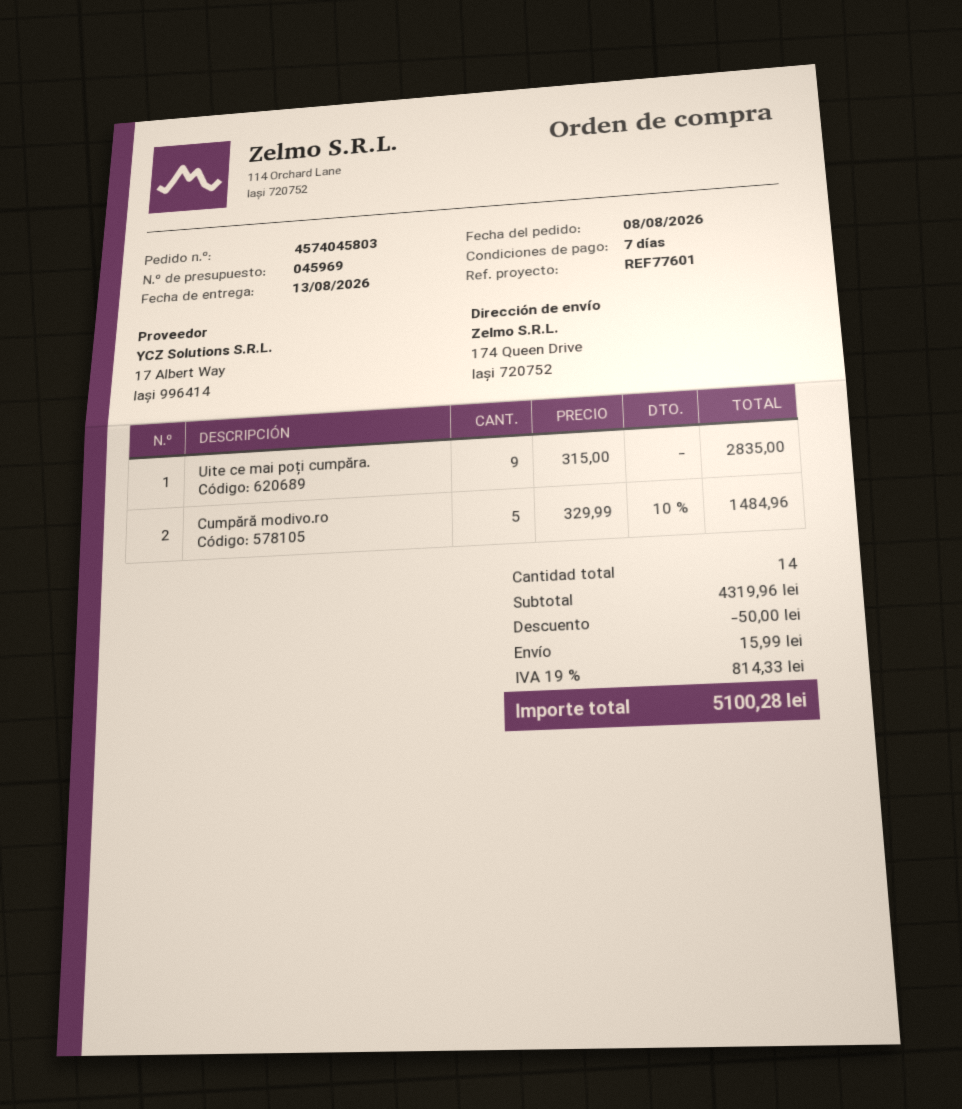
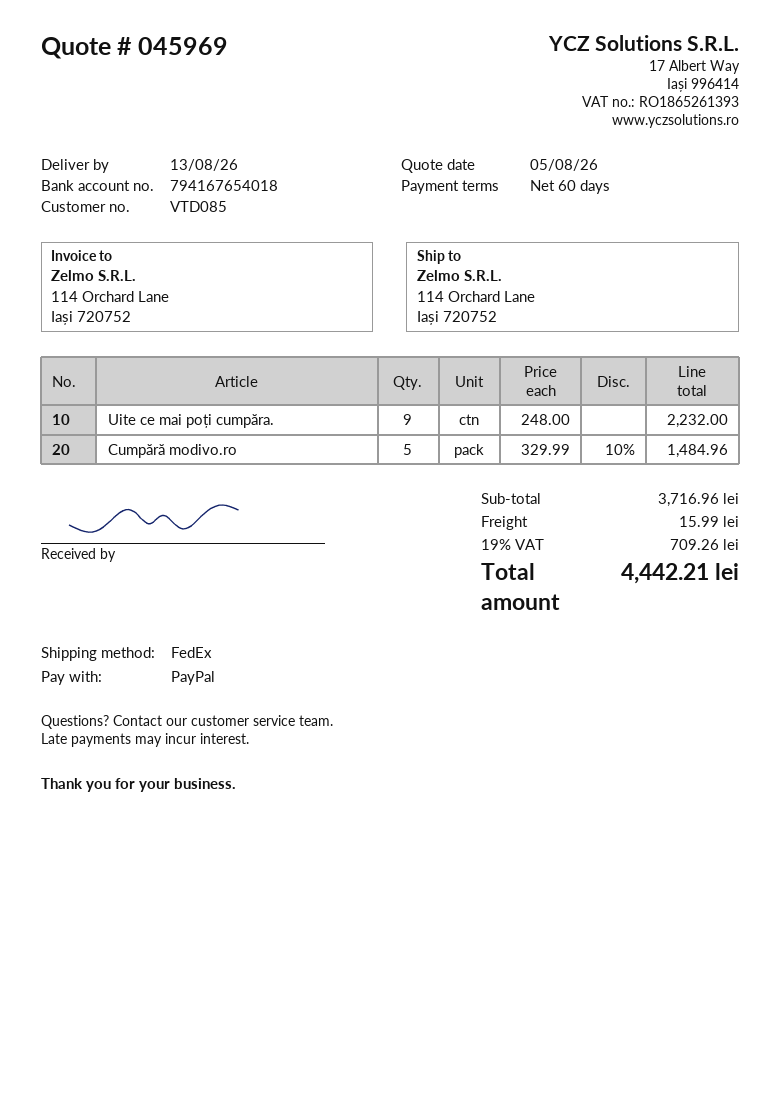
payment terms: 7 days -> 60 days
ship to: 174 Queen Drive, Iași 720752 -> 114 Orchard Lane, Iași 720752
Uite ce mai poți cumpăra.: 9 x 315.00 = 2835.00 -> 9 x 248.00 = 2232.00
subtotal: 4319.96 -> 3716.96
discount: 50.00 -> none
tax: 19% = 814.33 -> 19% = 709.26
total: 5100.28 -> 4442.21

